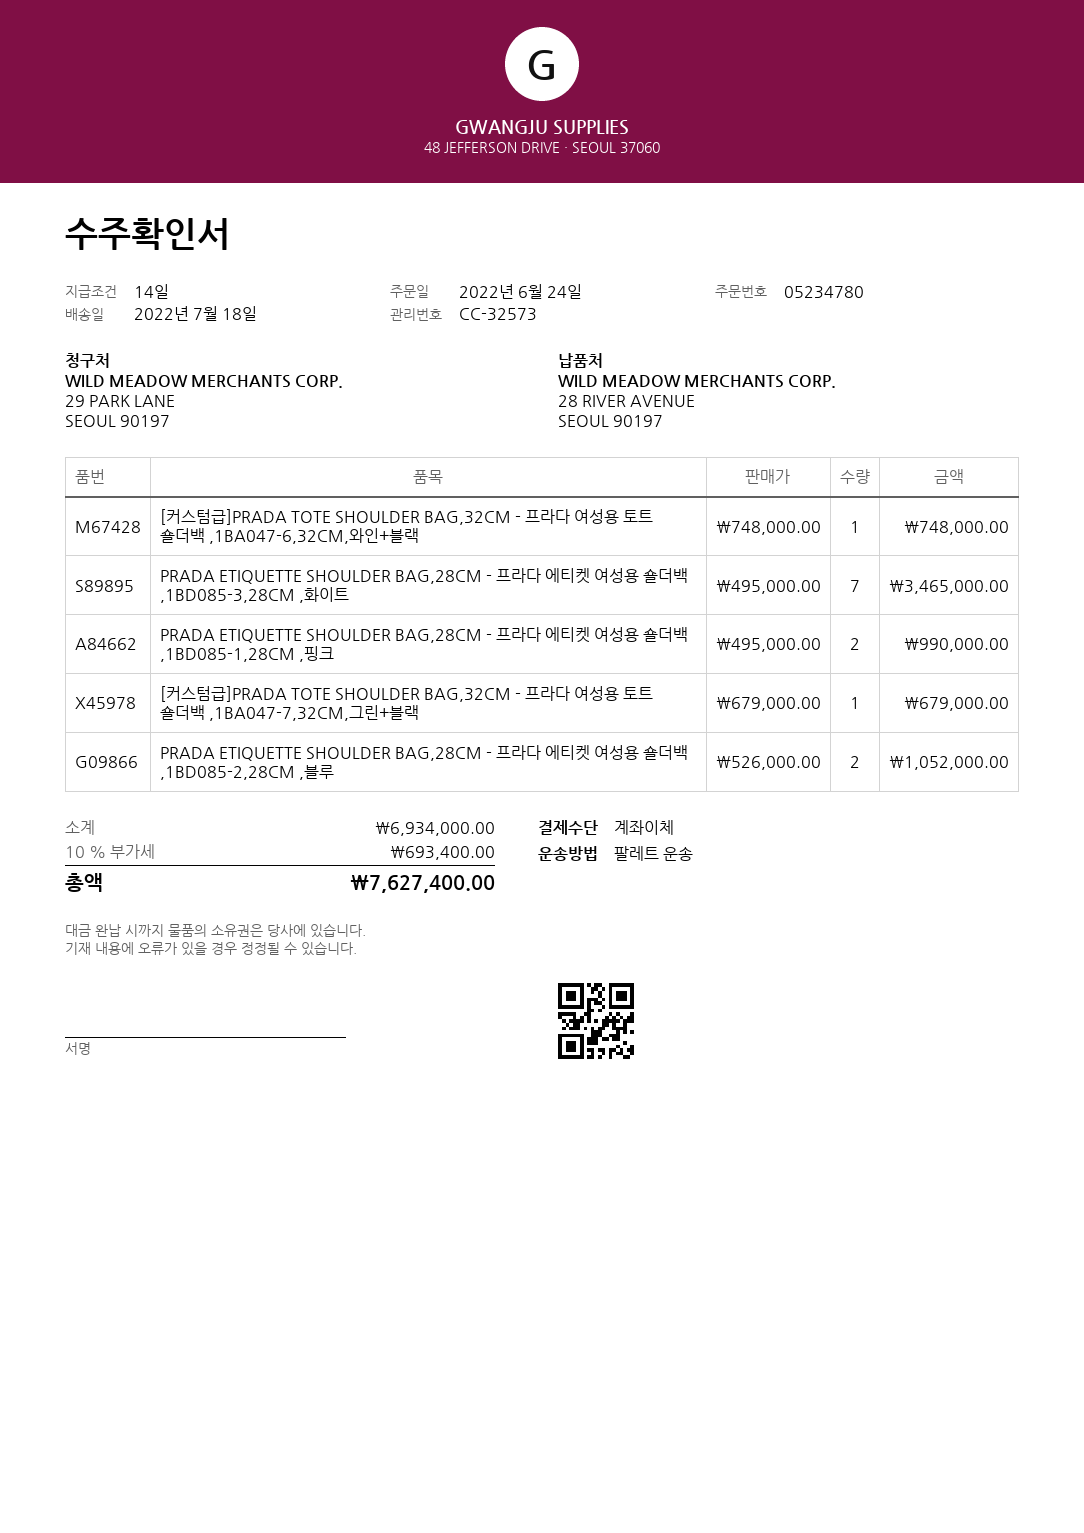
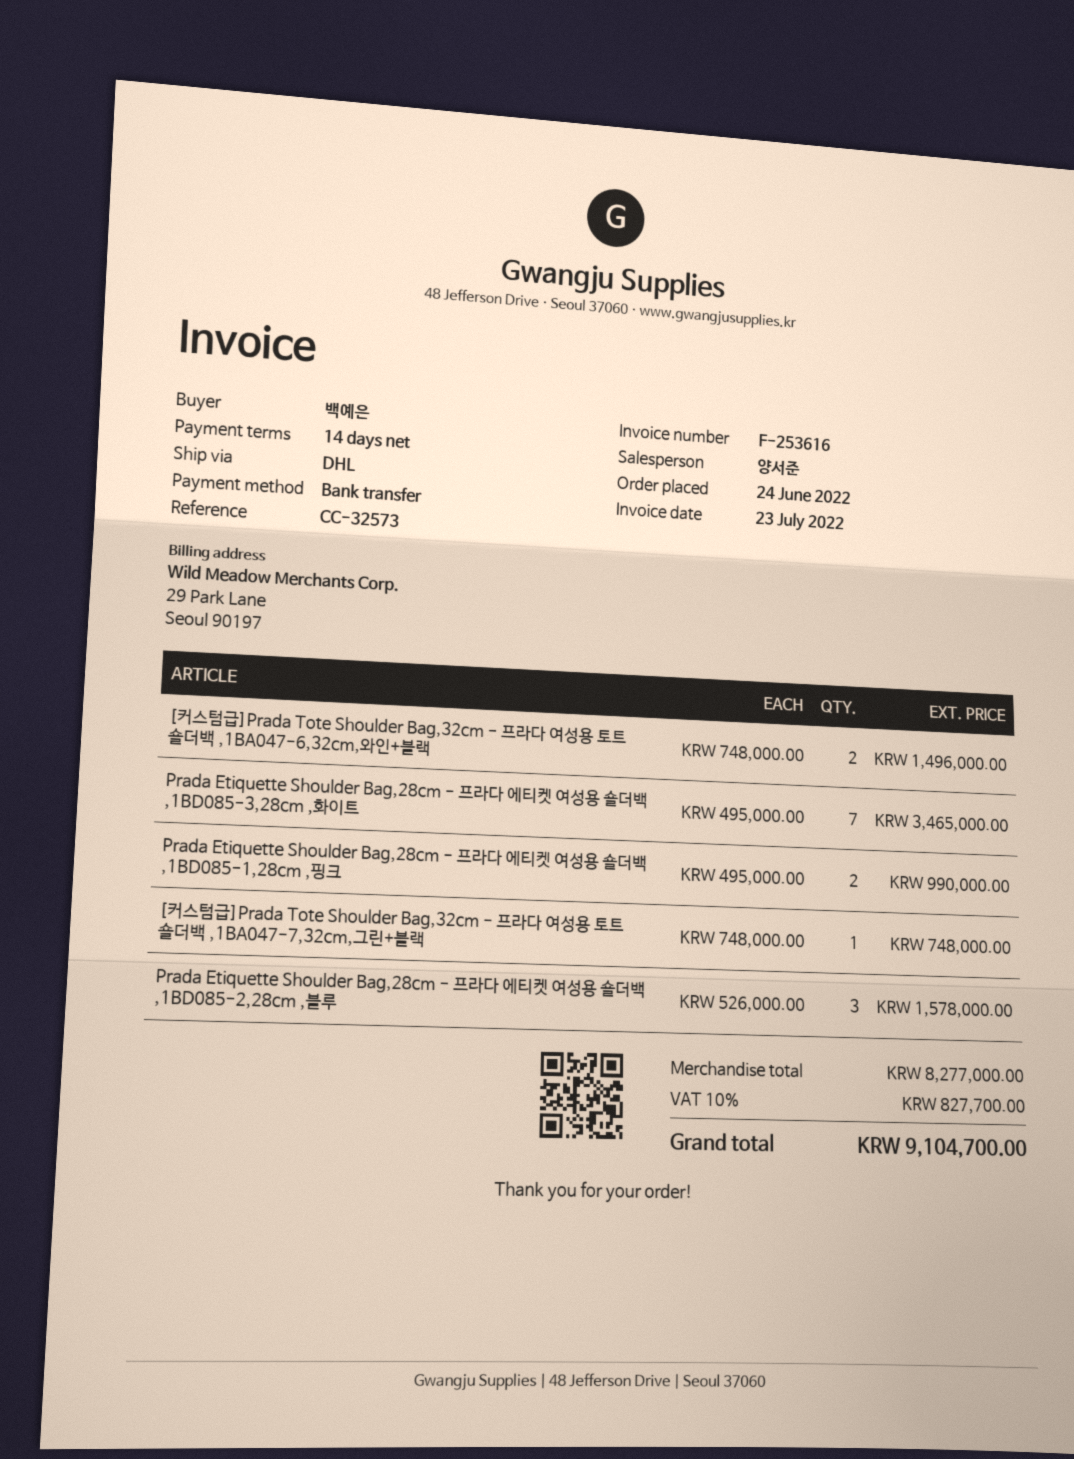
shipping method: pallet freight -> DHL
[커스텀급]PRADA TOTE SHOULDER BAG,32CM - 프라다 여성용 토트 숄더백 ,1BA047-6,32CM,와인+블랙: 1 x 748000.00 = 748000.00 -> 2 x 748000.00 = 1496000.00
[커스텀급]PRADA TOTE SHOULDER BAG,32CM - 프라다 여성용 토트 숄더백 ,1BA047-7,32CM,그린+블랙: 1 x 679000.00 = 679000.00 -> 1 x 748000.00 = 748000.00
PRADA ETIQUETTE SHOULDER BAG,28CM - 프라다 에티켓 여성용 숄더백 ,1BD085-2,28CM ,블루: 2 x 526000.00 = 1052000.00 -> 3 x 526000.00 = 1578000.00
subtotal: 6934000.00 -> 8277000.00
tax: 10% = 693400.00 -> 10% = 827700.00
total: 7627400.00 -> 9104700.00

